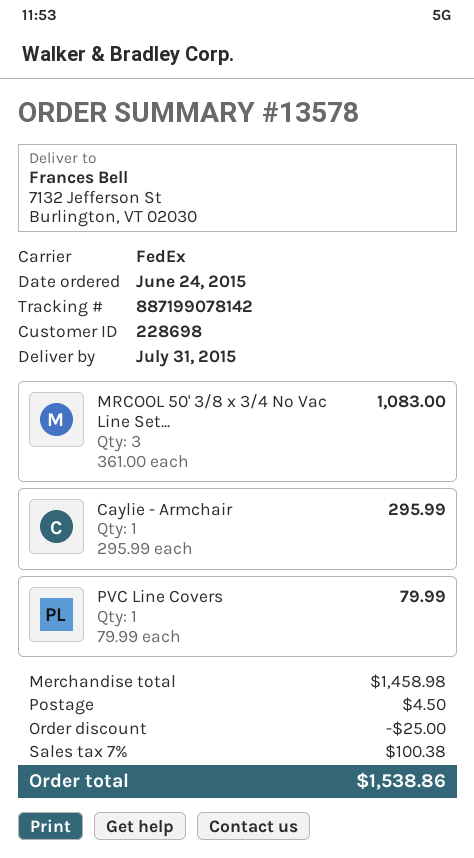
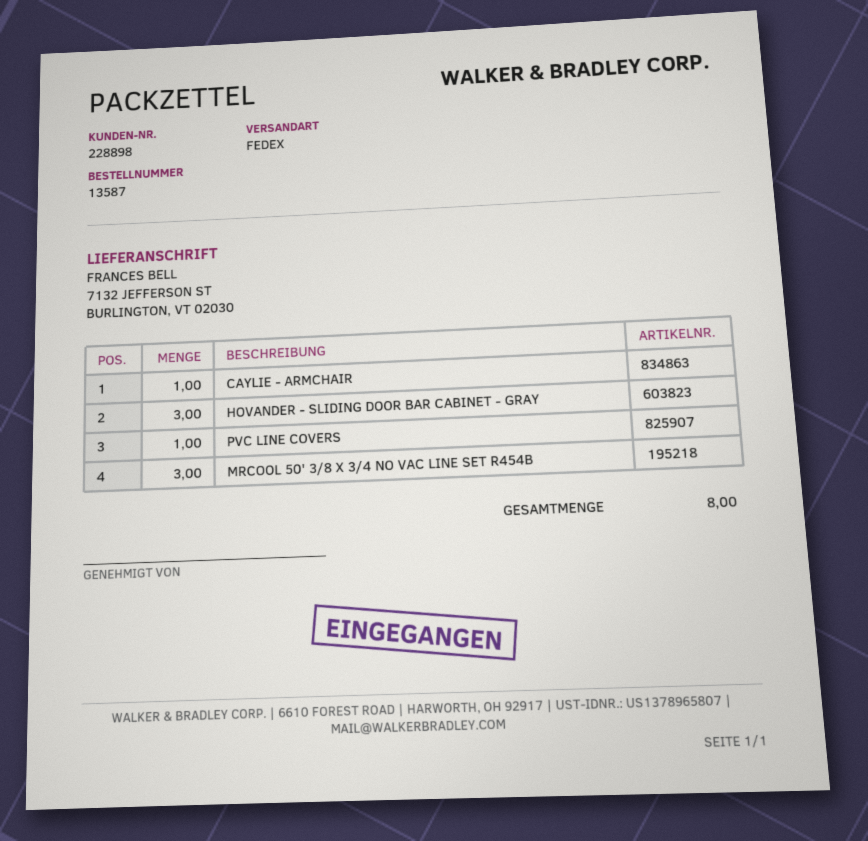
order number: 13578 -> 13587
customer number: 228698 -> 228898
HOVANDER - SLIDING DOOR BAR CABINET - GRAY: none -> 3

